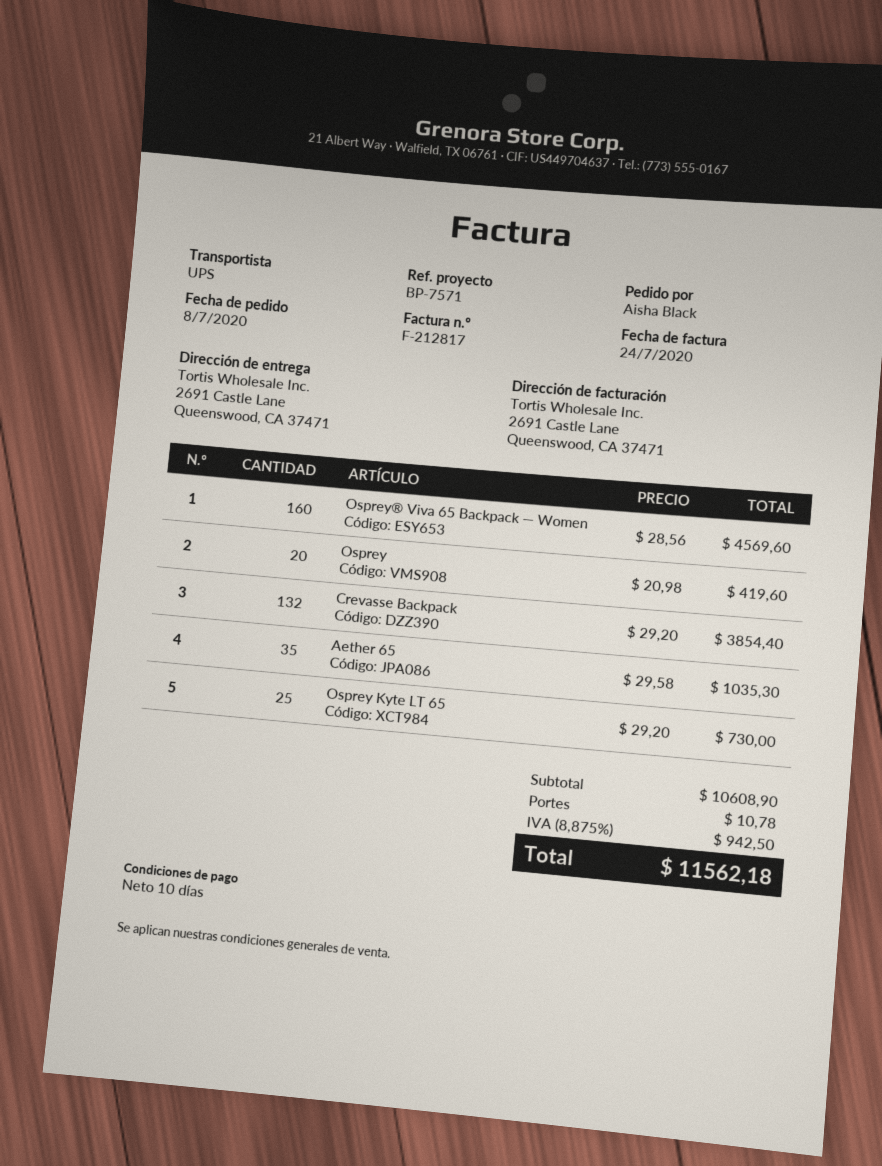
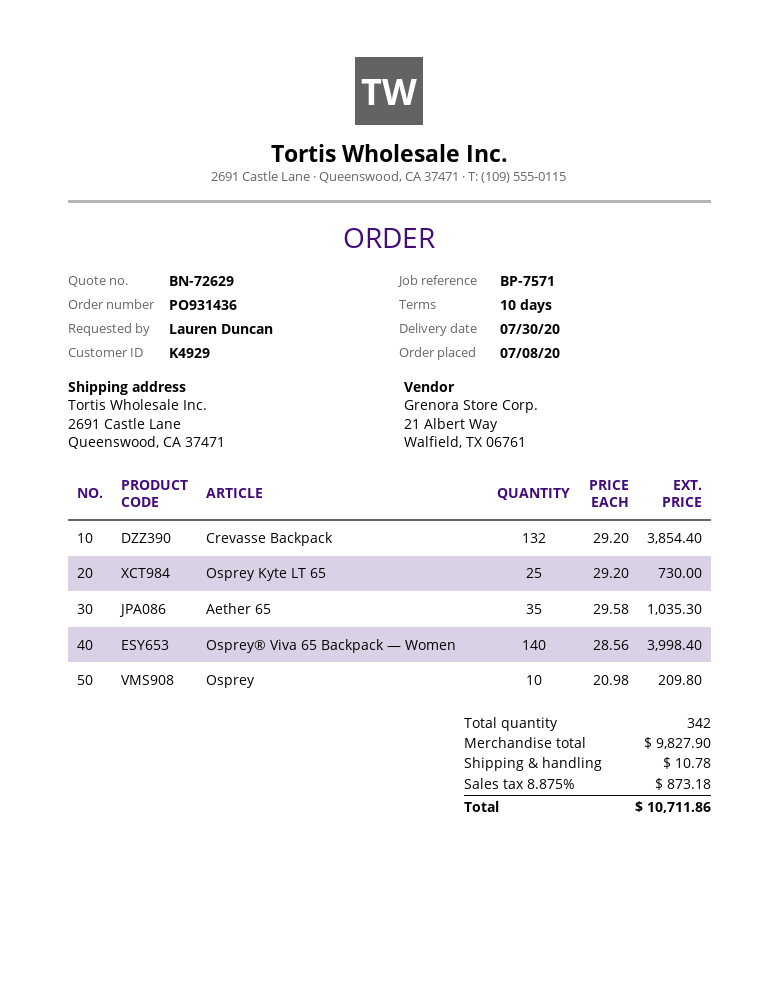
ordered by: Aisha Black -> Lauren Duncan
Osprey® Viva 65 Backpack — Women: 160 x 28.56 = 4569.60 -> 140 x 28.56 = 3998.40
Osprey: 20 x 20.98 = 419.60 -> 10 x 20.98 = 209.80
subtotal: 10608.90 -> 9827.90
tax: 8.875% = 942.50 -> 8.875% = 873.18
total: 11562.18 -> 10711.86

